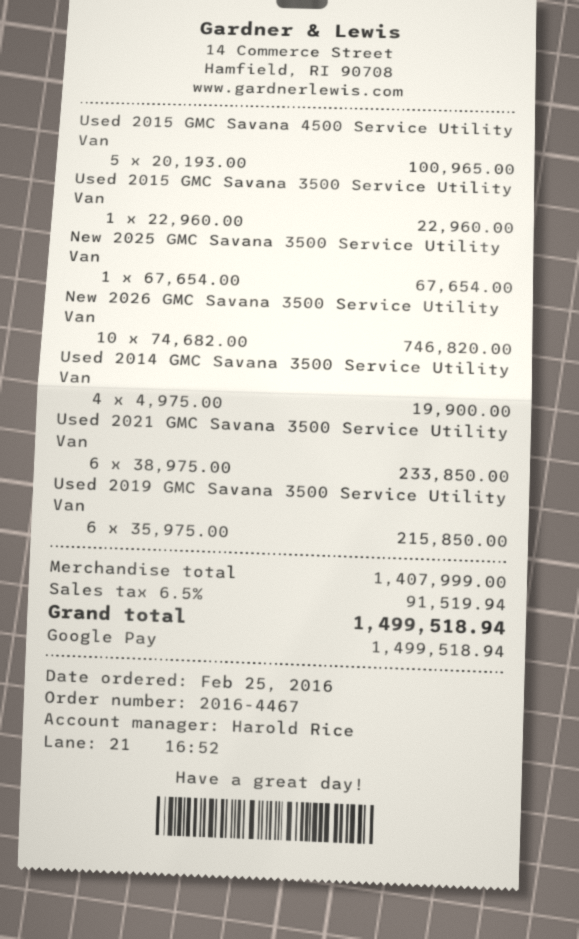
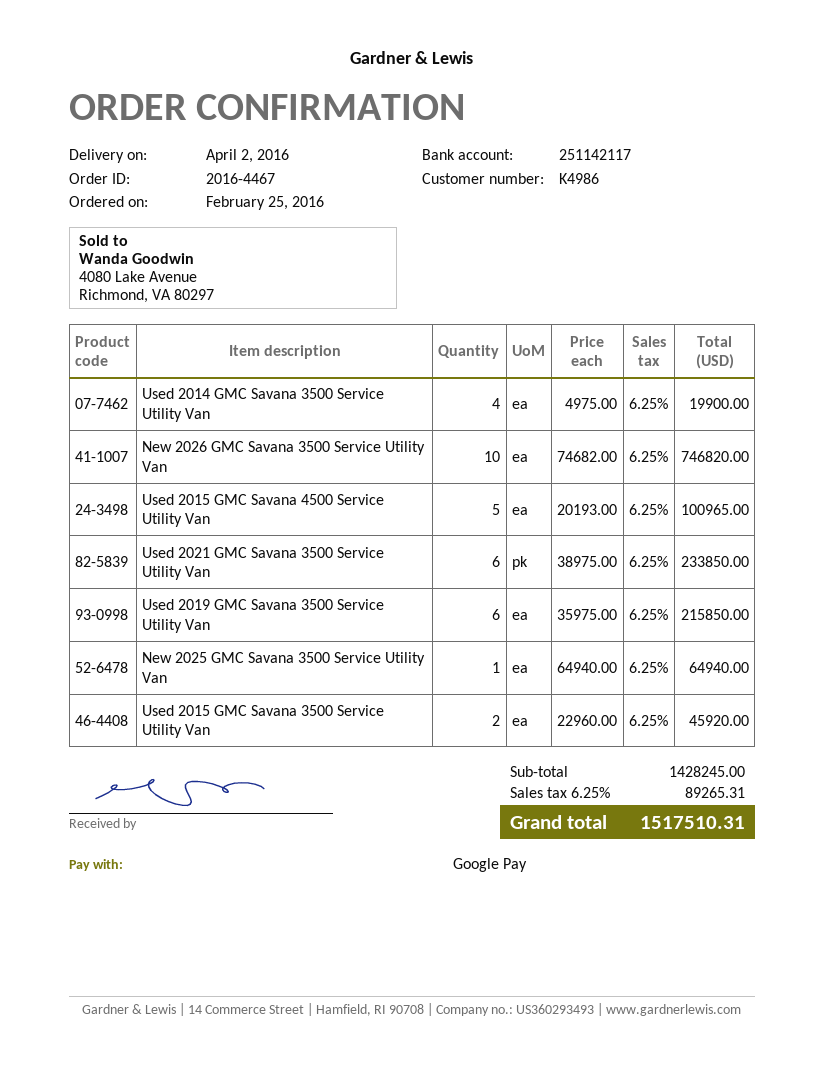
Used 2015 GMC Savana 3500 Service Utility Van: 1 x 22960.00 = 22960.00 -> 2 x 22960.00 = 45920.00
New 2025 GMC Savana 3500 Service Utility Van: 1 x 67654.00 = 67654.00 -> 1 x 64940.00 = 64940.00
subtotal: 1407999.00 -> 1428245.00
tax: 6.5% = 91519.94 -> 6.25% = 89265.31
total: 1499518.94 -> 1517510.31

